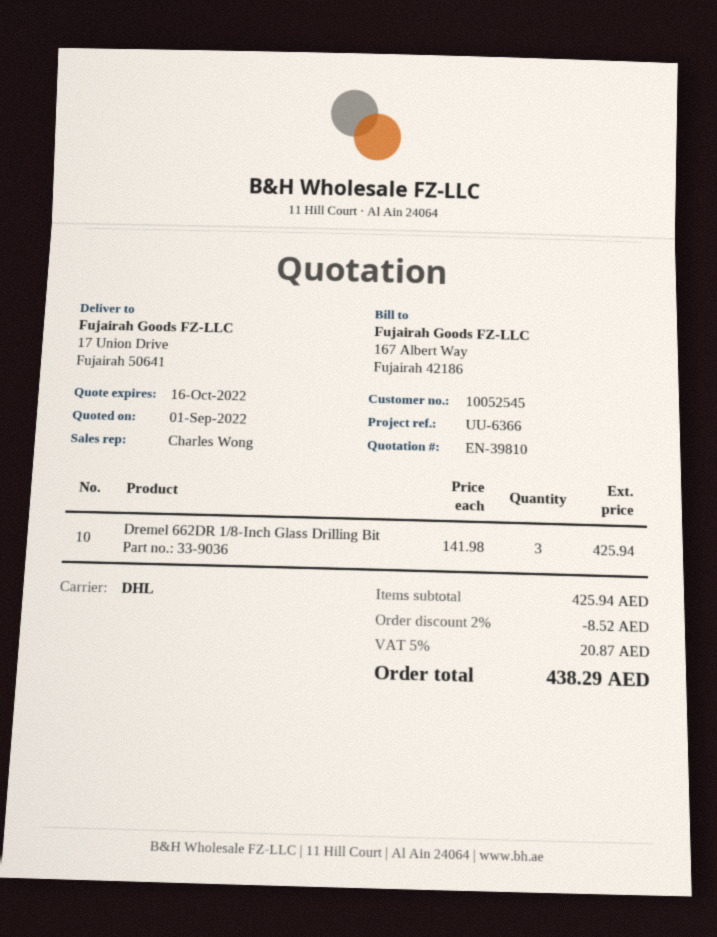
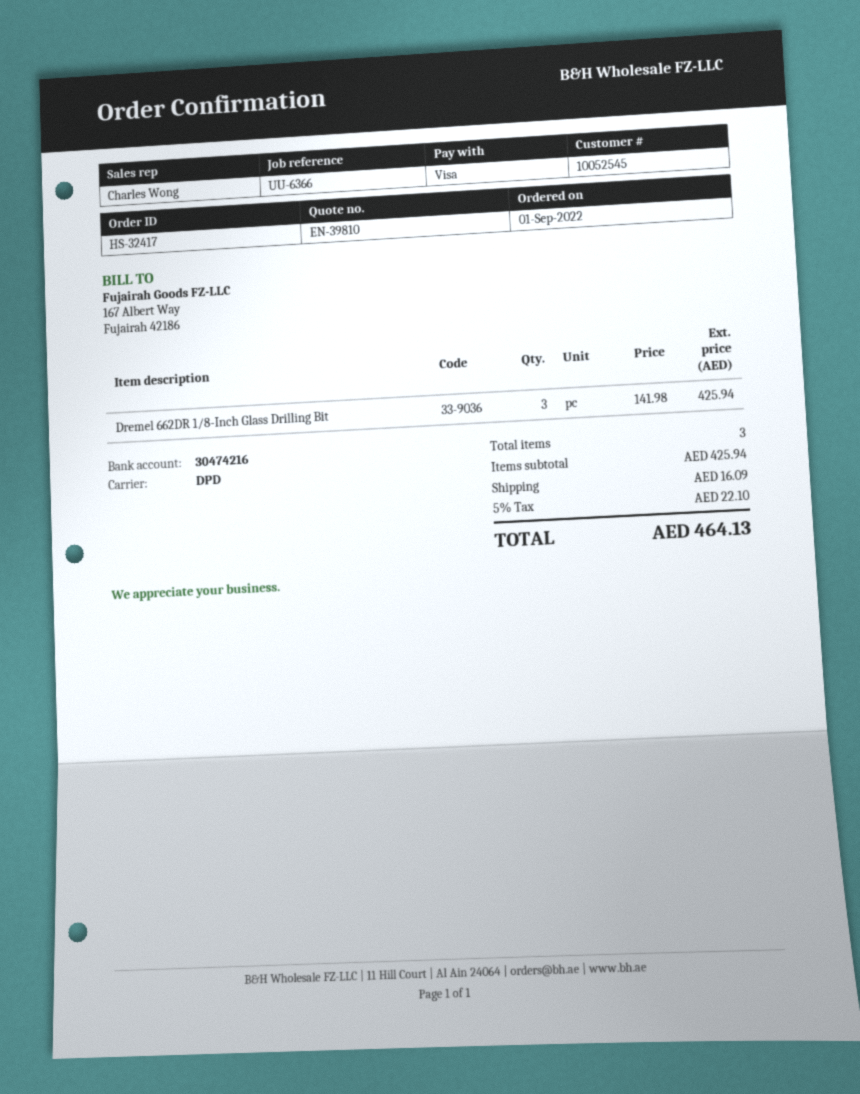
shipping method: DHL -> DPD
discount: 2% = 8.52 -> none
shipping: none -> 16.09
tax: 5% = 20.87 -> 5% = 22.10
total: 438.29 -> 464.13

